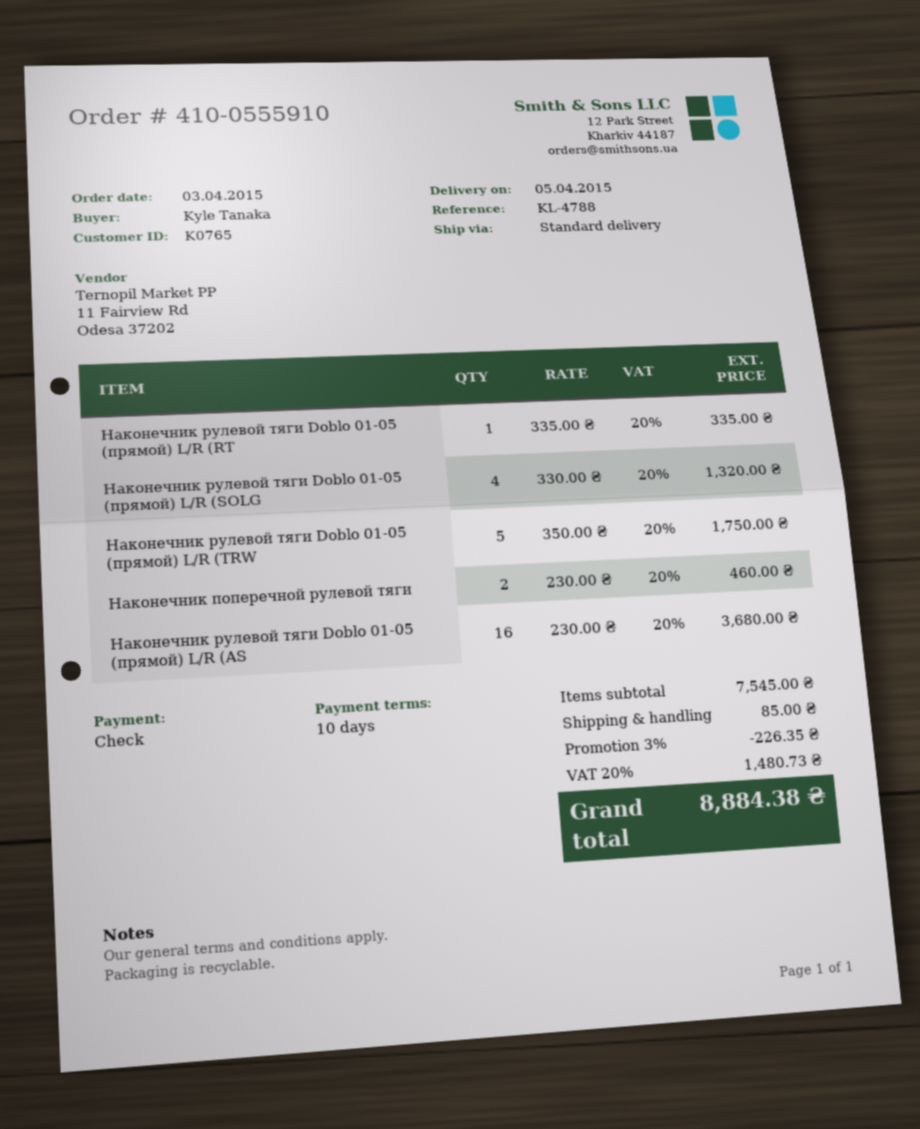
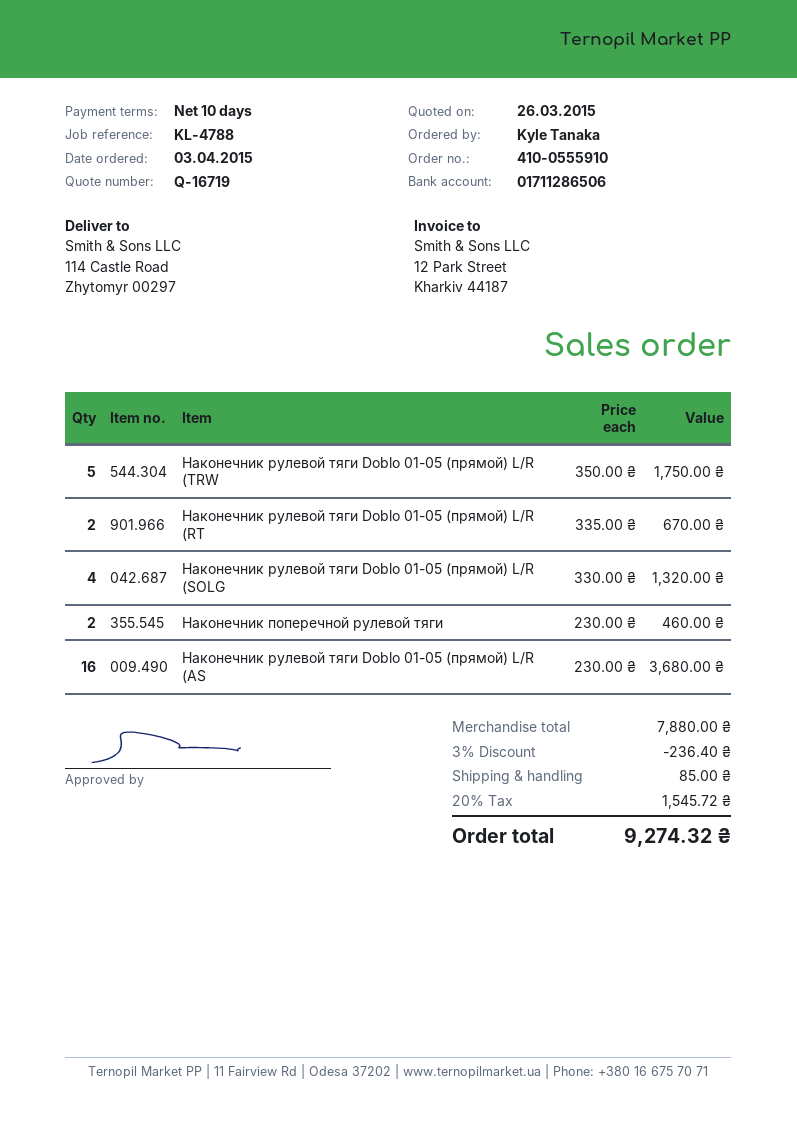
Наконечник рулевой тяги Doblo 01-05 (прямой) L/R (RT: 1 x 335.00 = 335.00 -> 2 x 335.00 = 670.00
subtotal: 7545.00 -> 7880.00
discount: 3% = 226.35 -> 3% = 236.40
tax: 20% = 1480.73 -> 20% = 1545.72
total: 8884.38 -> 9274.32

